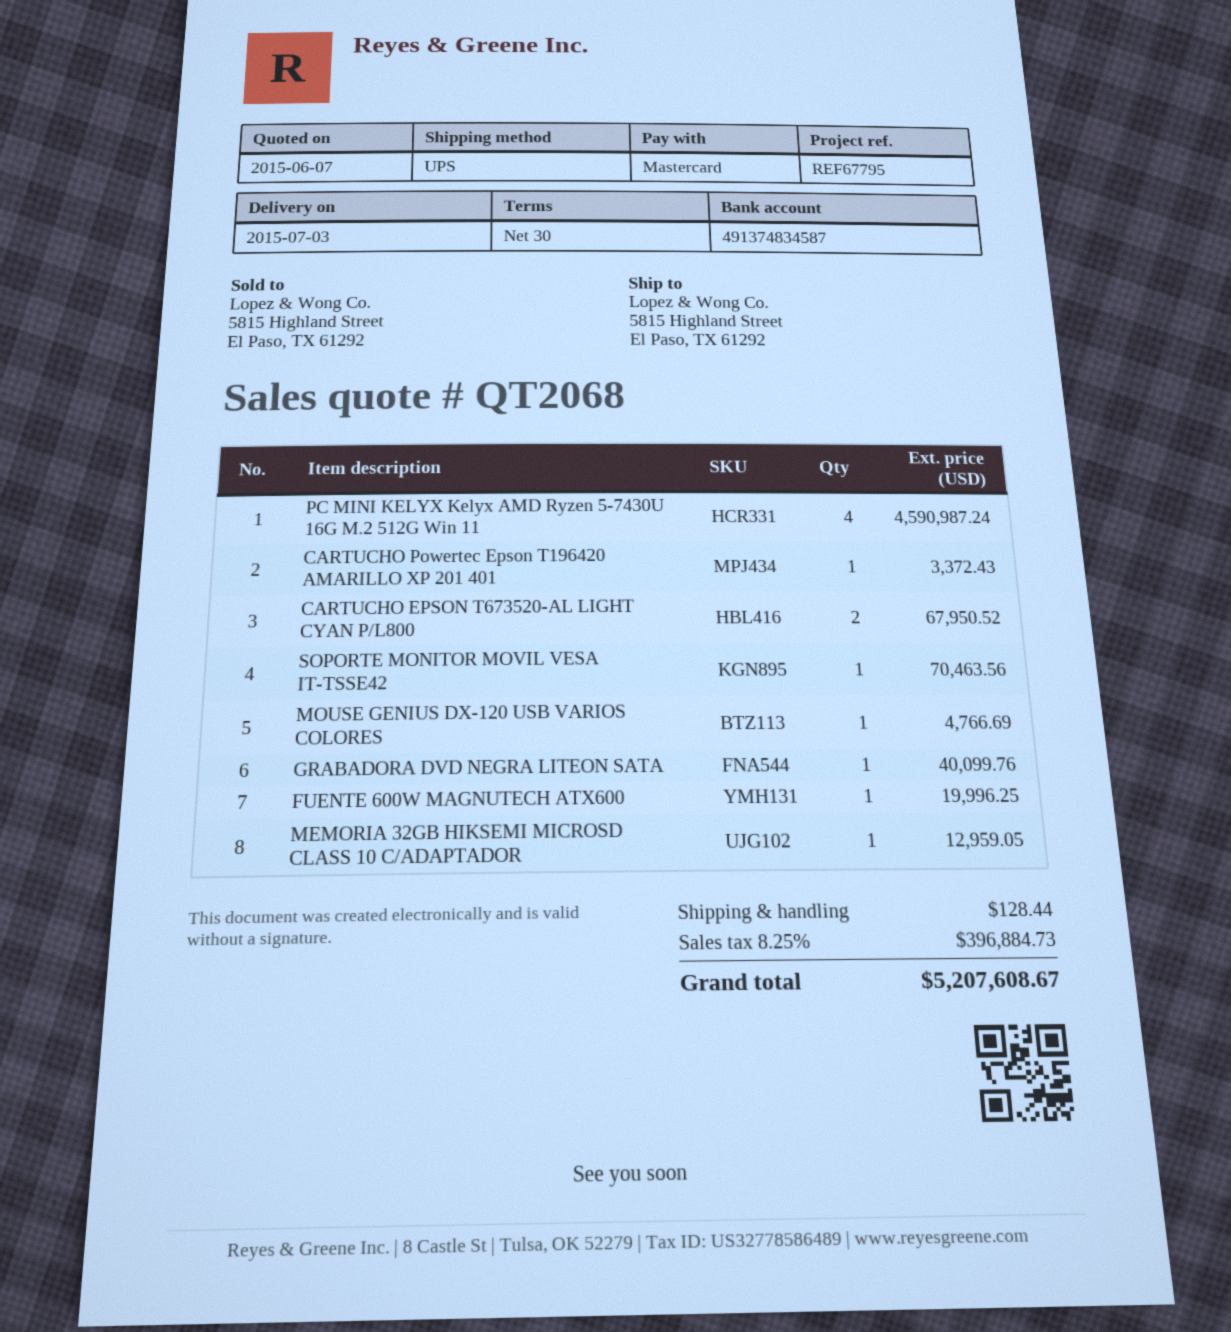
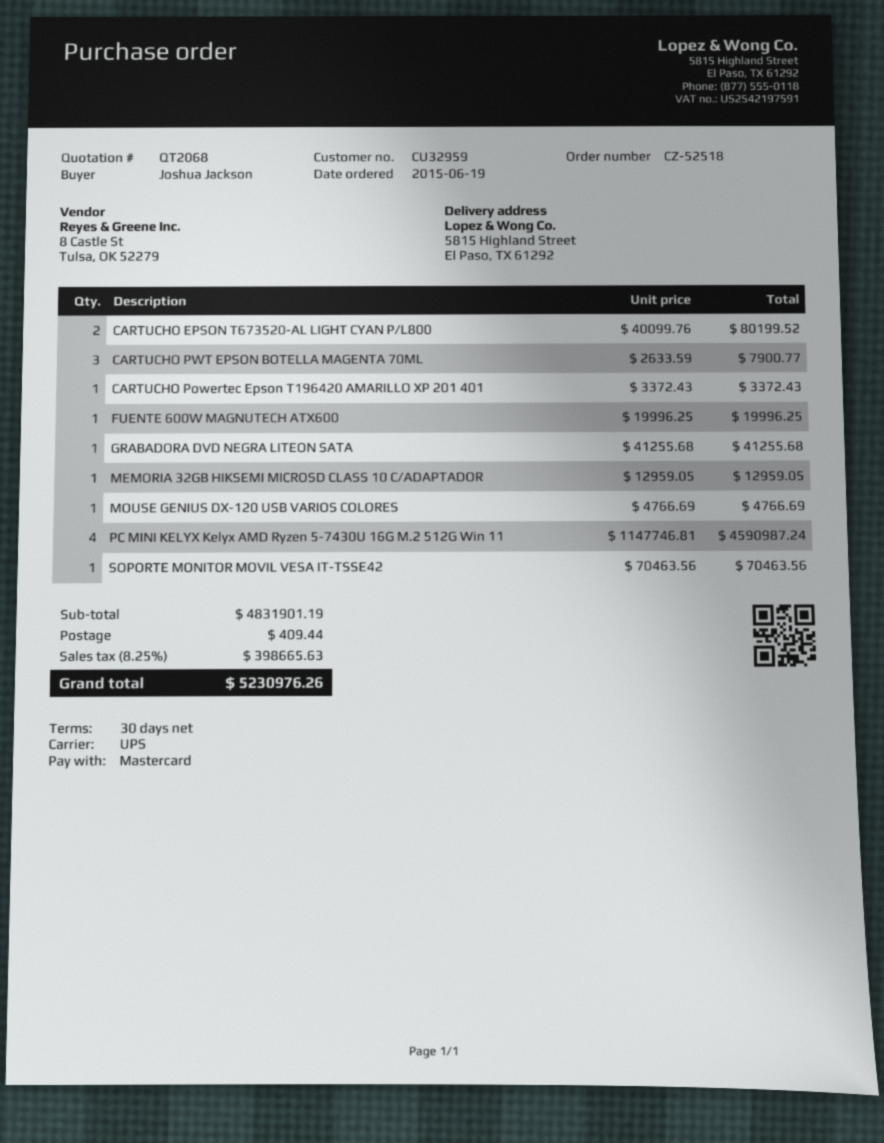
CARTUCHO EPSON T673520-AL LIGHT CYAN P/L800: 2 for 67950.52 -> 2 for 80199.52
GRABADORA DVD NEGRA LITEON SATA: 1 for 40099.76 -> 1 for 41255.68
CARTUCHO PWT EPSON BOTELLA MAGENTA 70ML: none -> 3 for 7900.77
shipping: 128.44 -> 409.44
tax: 8.25% = 396884.73 -> 8.25% = 398665.63
total: 5207608.67 -> 5230976.26

